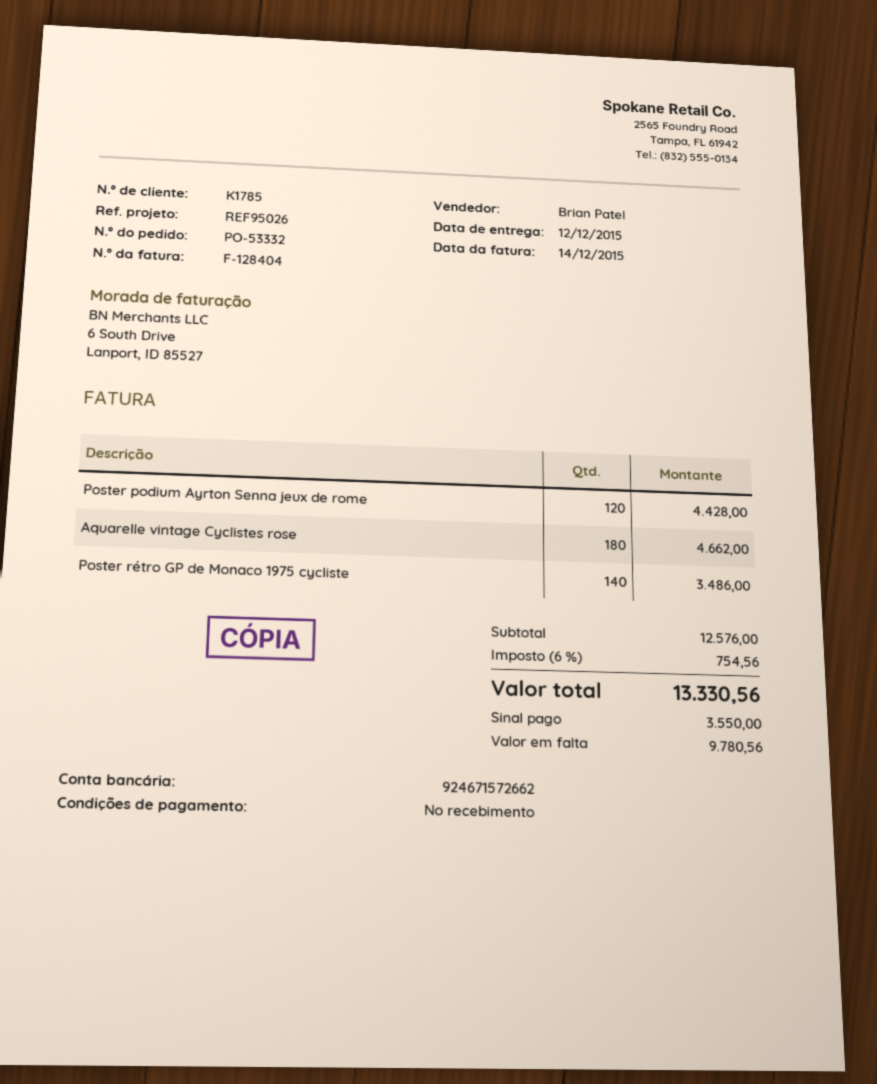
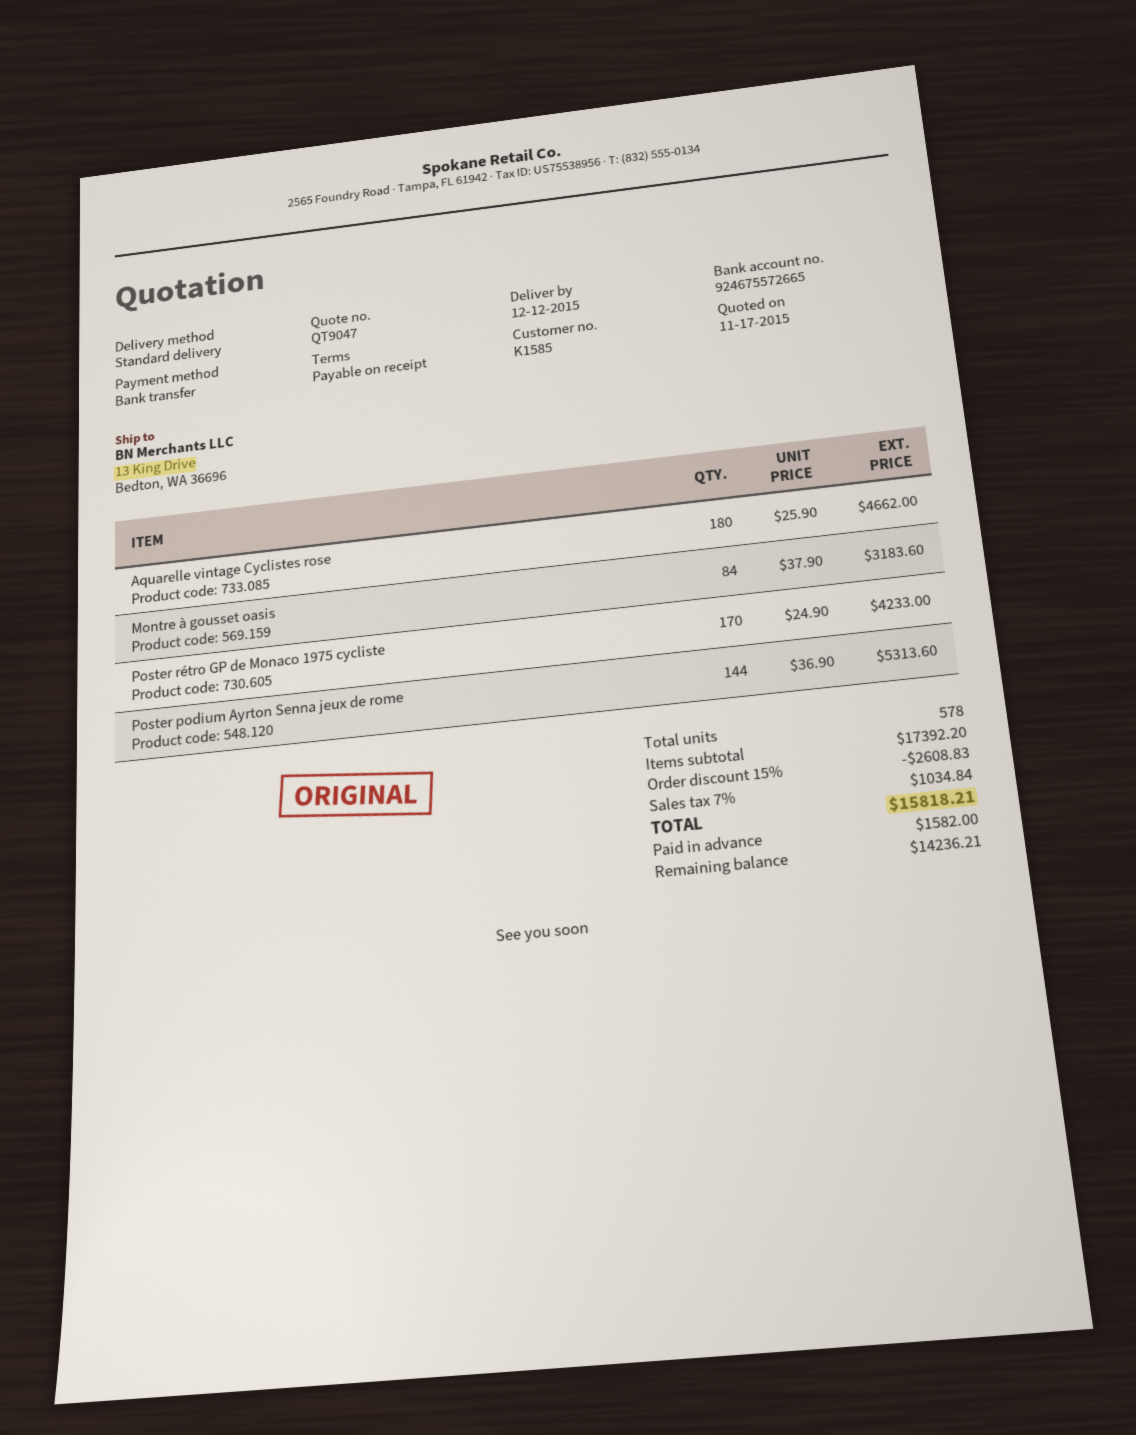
customer number: K1785 -> K1585
bank account: 924671572662 -> 924675572665
Poster podium Ayrton Senna jeux de rome: 120 for 4428.00 -> 144 for 5313.60
Poster rétro GP de Monaco 1975 cycliste: 140 for 3486.00 -> 170 for 4233.00
Montre à gousset oasis: none -> 84 for 3183.60
subtotal: 12576.00 -> 17392.20
discount: none -> 15% = 2608.83
tax: 6% = 754.56 -> 7% = 1034.84
total: 13330.56 -> 15818.21
deposit: 3550.00 -> 1582.00
balance: 9780.56 -> 14236.21

